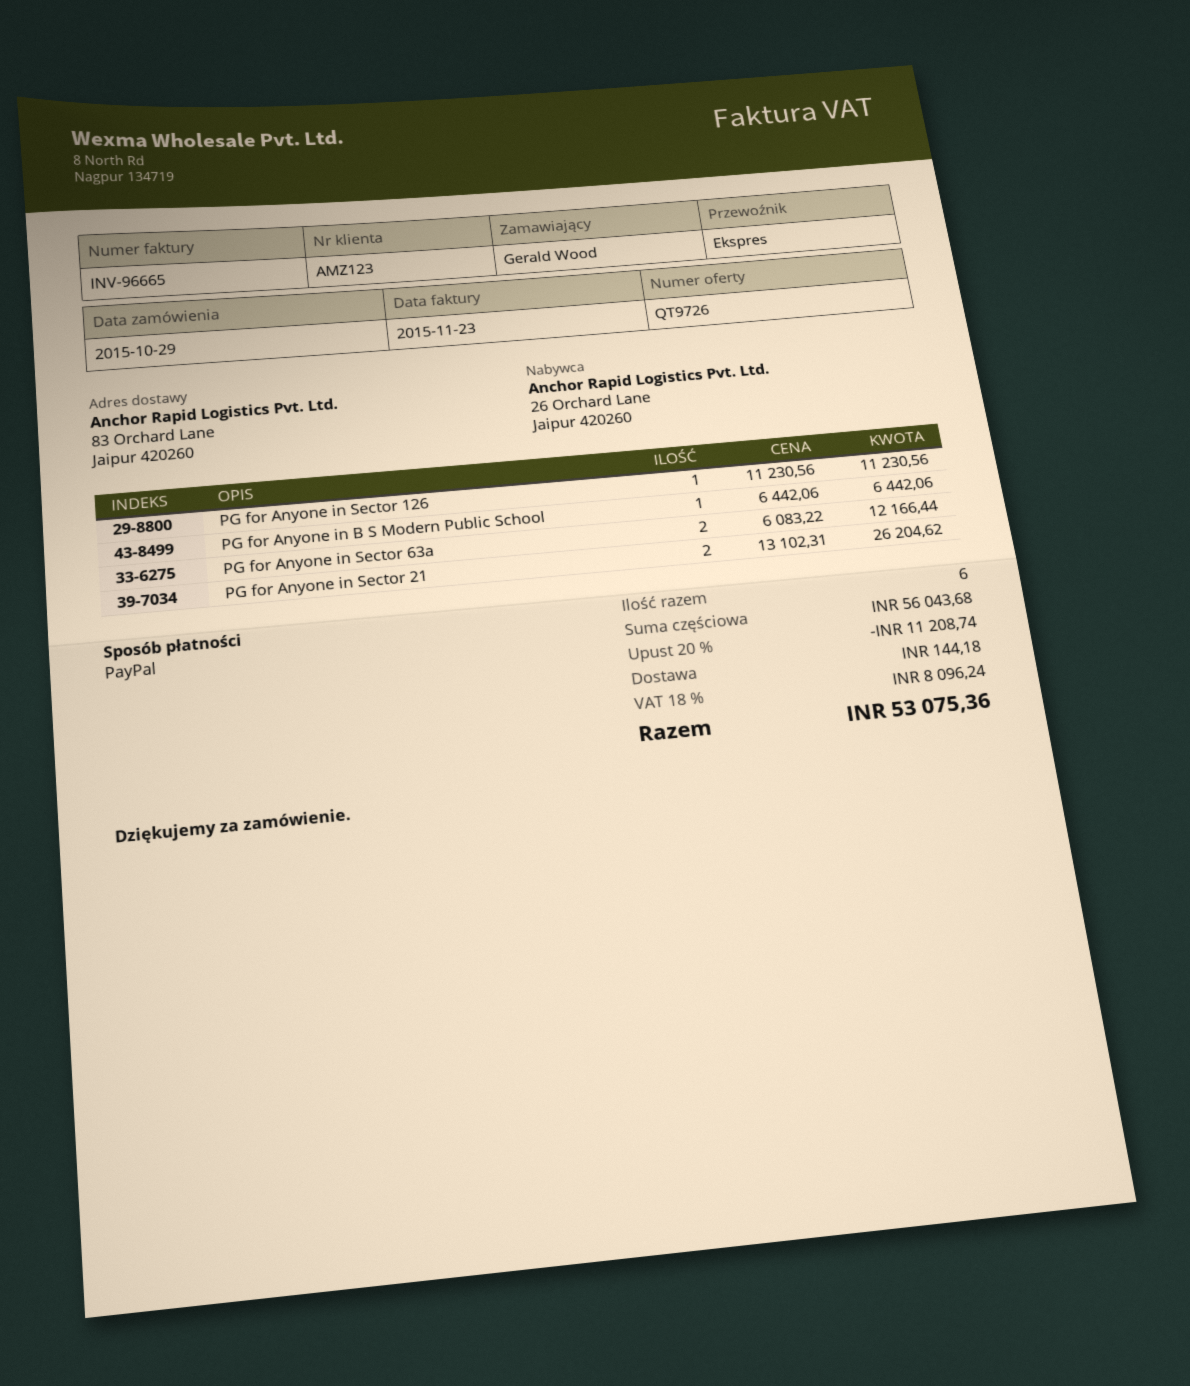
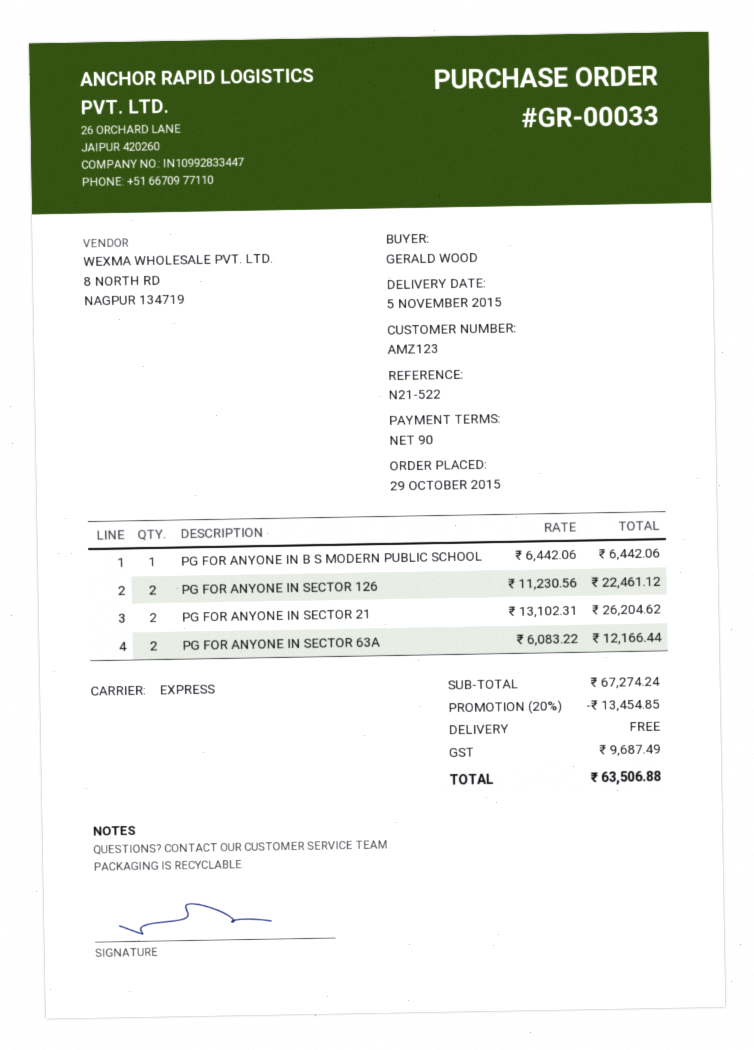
PG for Anyone in Sector 126: 1 x 11230.56 = 11230.56 -> 2 x 11230.56 = 22461.12
subtotal: 56043.68 -> 67274.24
discount: 20% = 11208.74 -> 20% = 13454.85
shipping: 144.18 -> 0.00
tax: 8096.24 -> 9687.49
total: 53075.36 -> 63506.88

